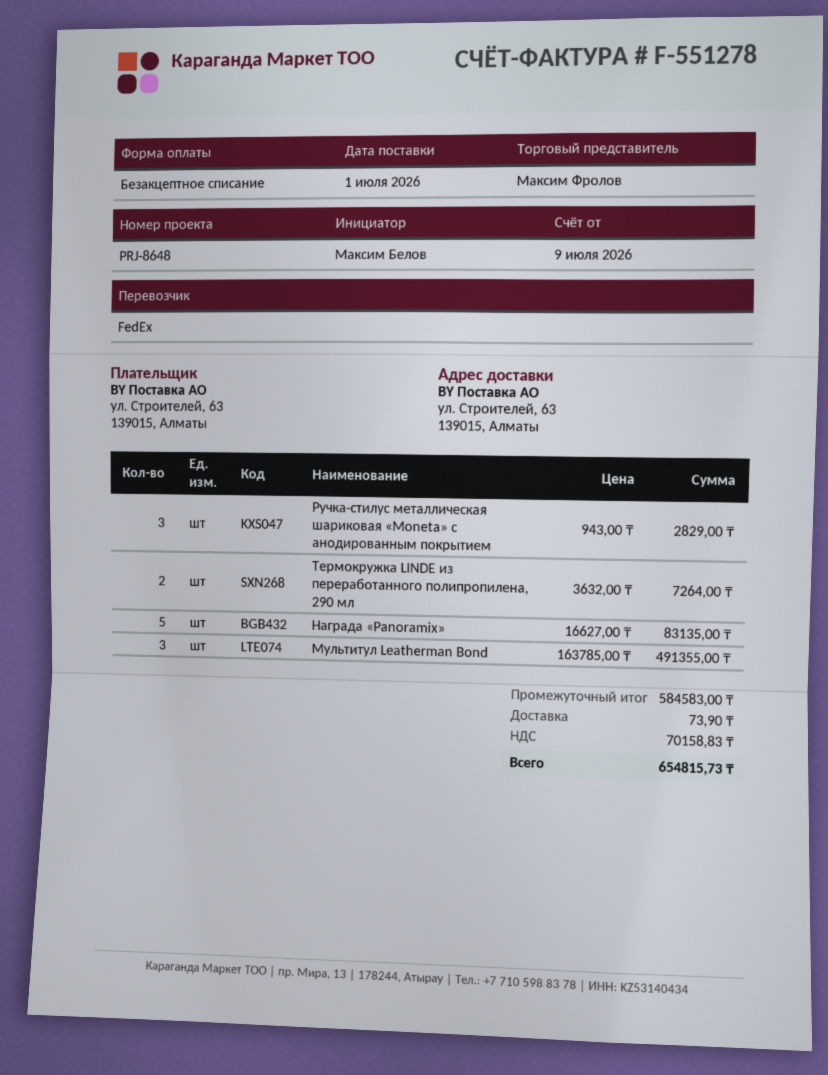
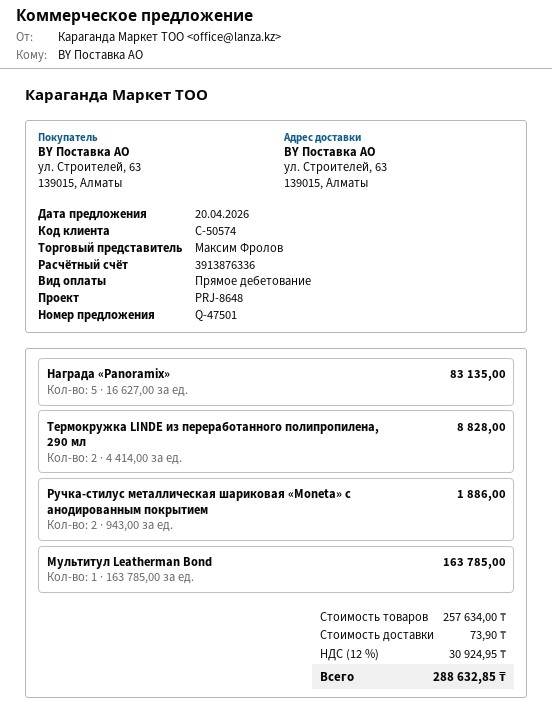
Ручка-стилус металлическая шариковая «Moneta» с анодированным покрытием: 3 x 943.00 = 2829.00 -> 2 x 943.00 = 1886.00
Термокружка LINDE из переработанного полипропилена, 290 мл: 2 x 3632.00 = 7264.00 -> 2 x 4414.00 = 8828.00
Мультитул Leatherman Bond: 3 x 163785.00 = 491355.00 -> 1 x 163785.00 = 163785.00
subtotal: 584583.00 -> 257634.00
tax: 70158.83 -> 30924.95
total: 654815.73 -> 288632.85

